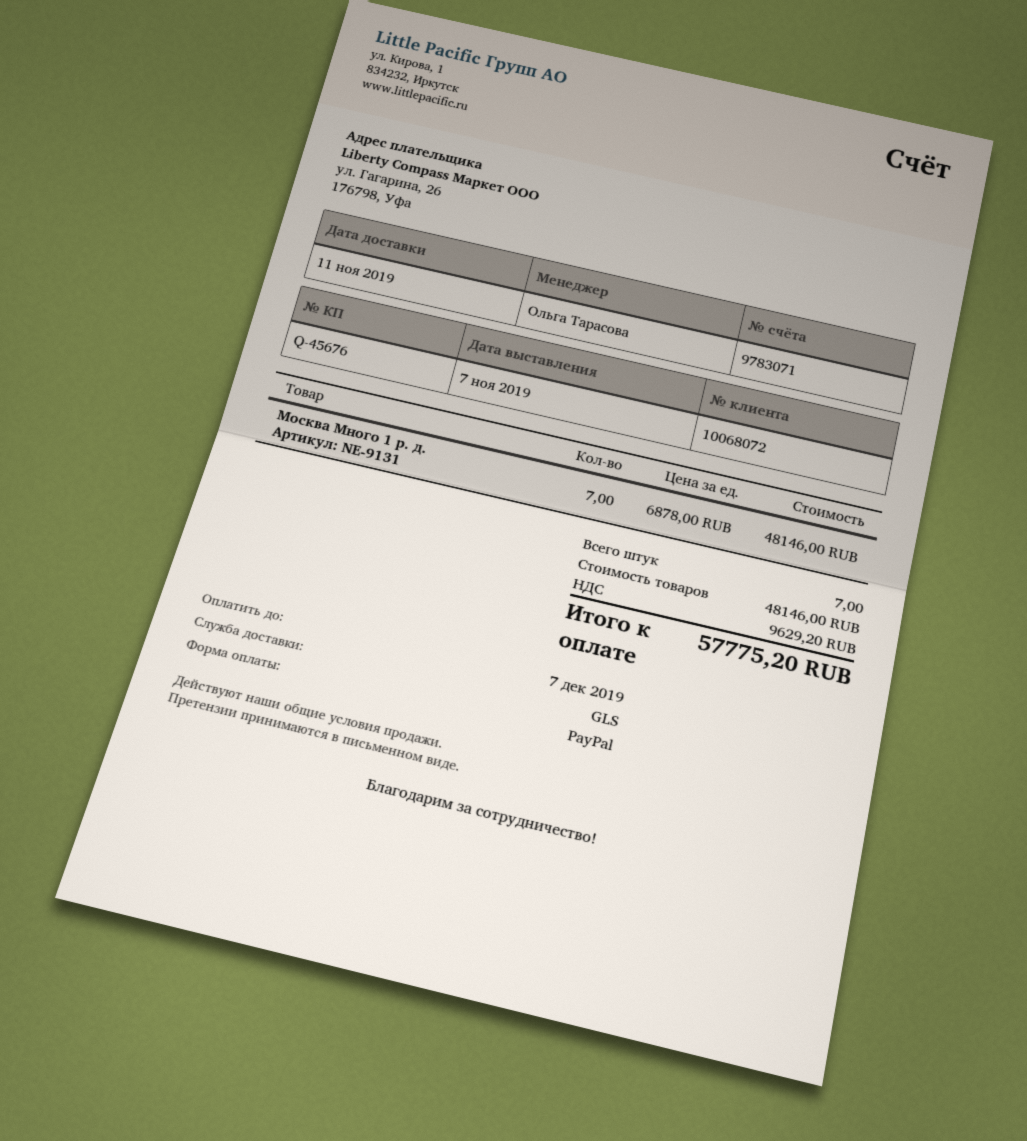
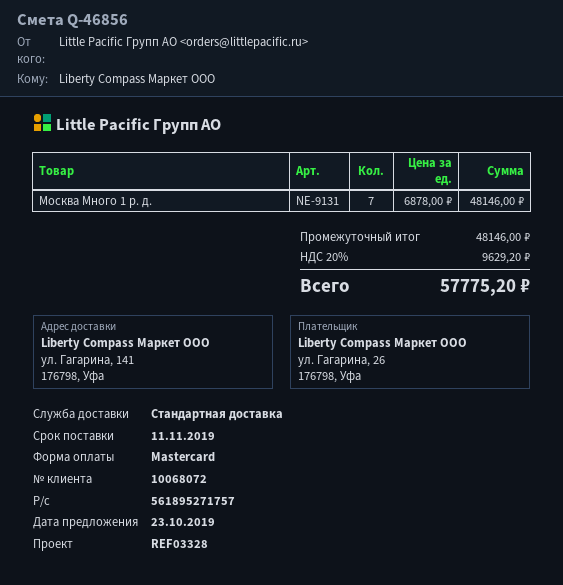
quote number: Q-45676 -> Q-46856
payment method: PayPal -> Mastercard
shipping method: GLS -> standard

